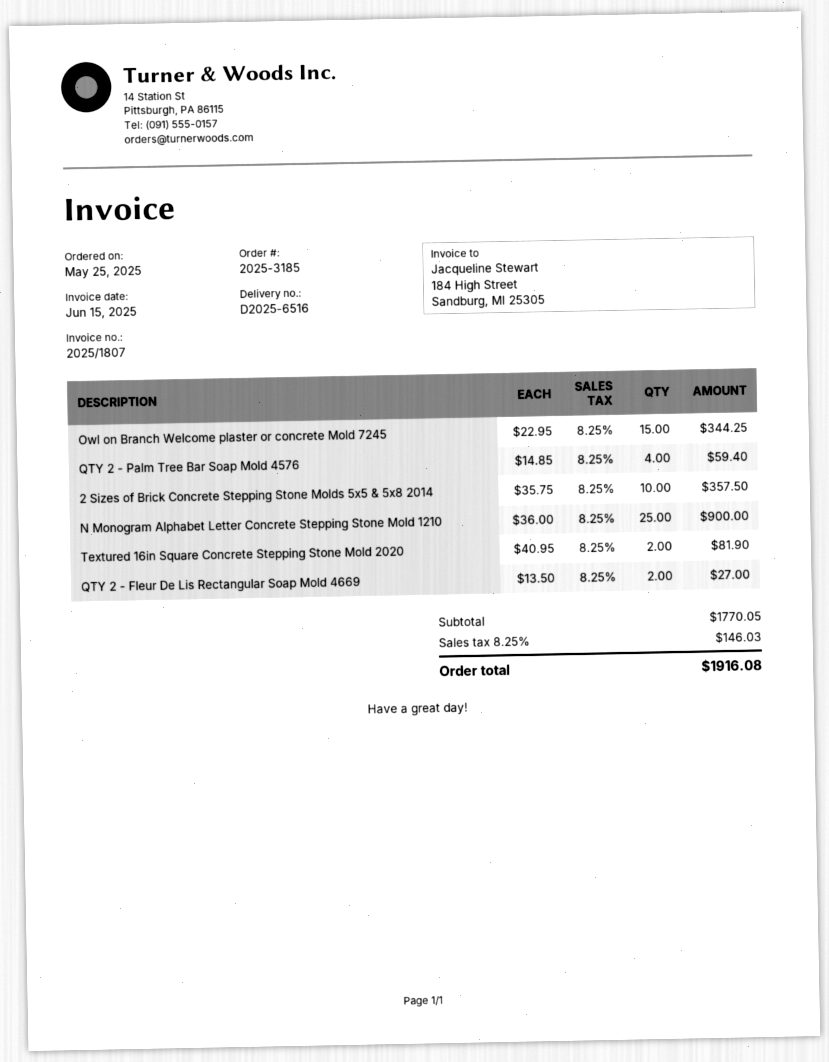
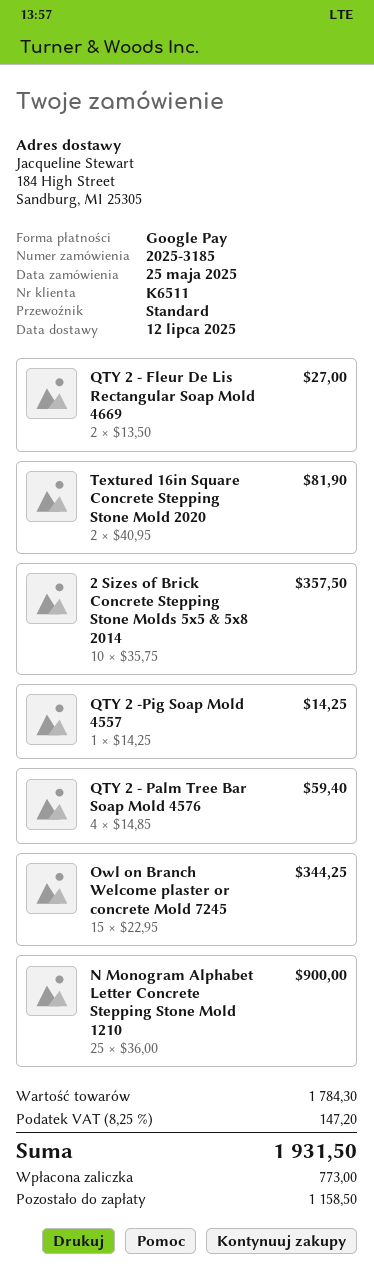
QTY 2 -Pig Soap Mold 4557: none -> 1 x 14.25 = 14.25
subtotal: 1770.05 -> 1784.30
tax: 8.25% = 146.03 -> 8.25% = 147.20
total: 1916.08 -> 1931.50

